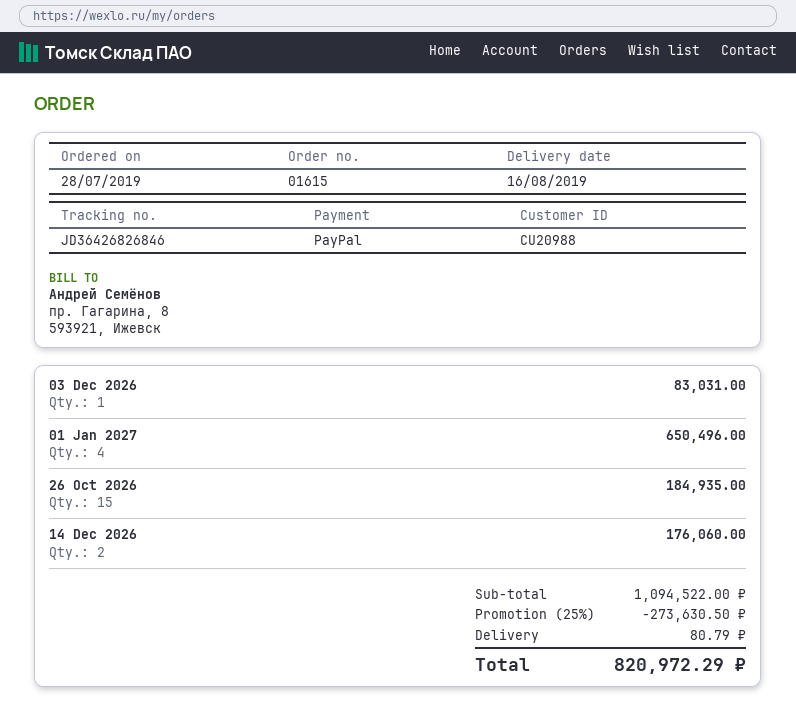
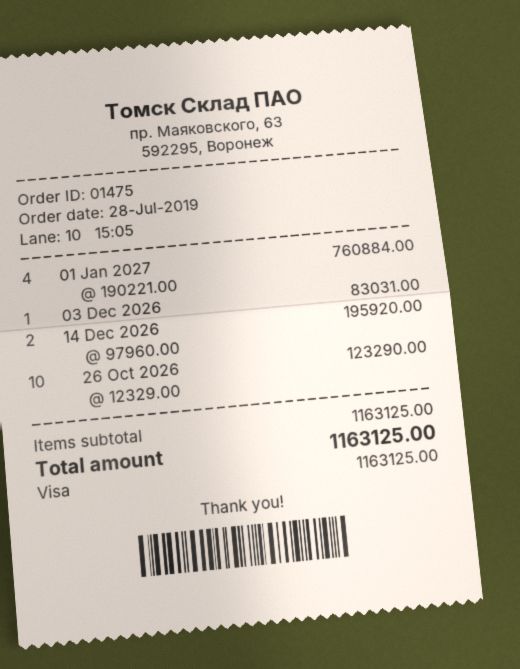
order number: 01615 -> 01475
payment method: PayPal -> Visa
01 Jan 2027: 4 for 650496.00 -> 4 for 760884.00
26 Oct 2026: 15 for 184935.00 -> 10 for 123290.00
14 Dec 2026: 2 for 176060.00 -> 2 for 195920.00
subtotal: 1094522.00 -> 1163125.00
discount: 25% = 273630.50 -> none
shipping: 80.79 -> none
total: 820972.29 -> 1163125.00

